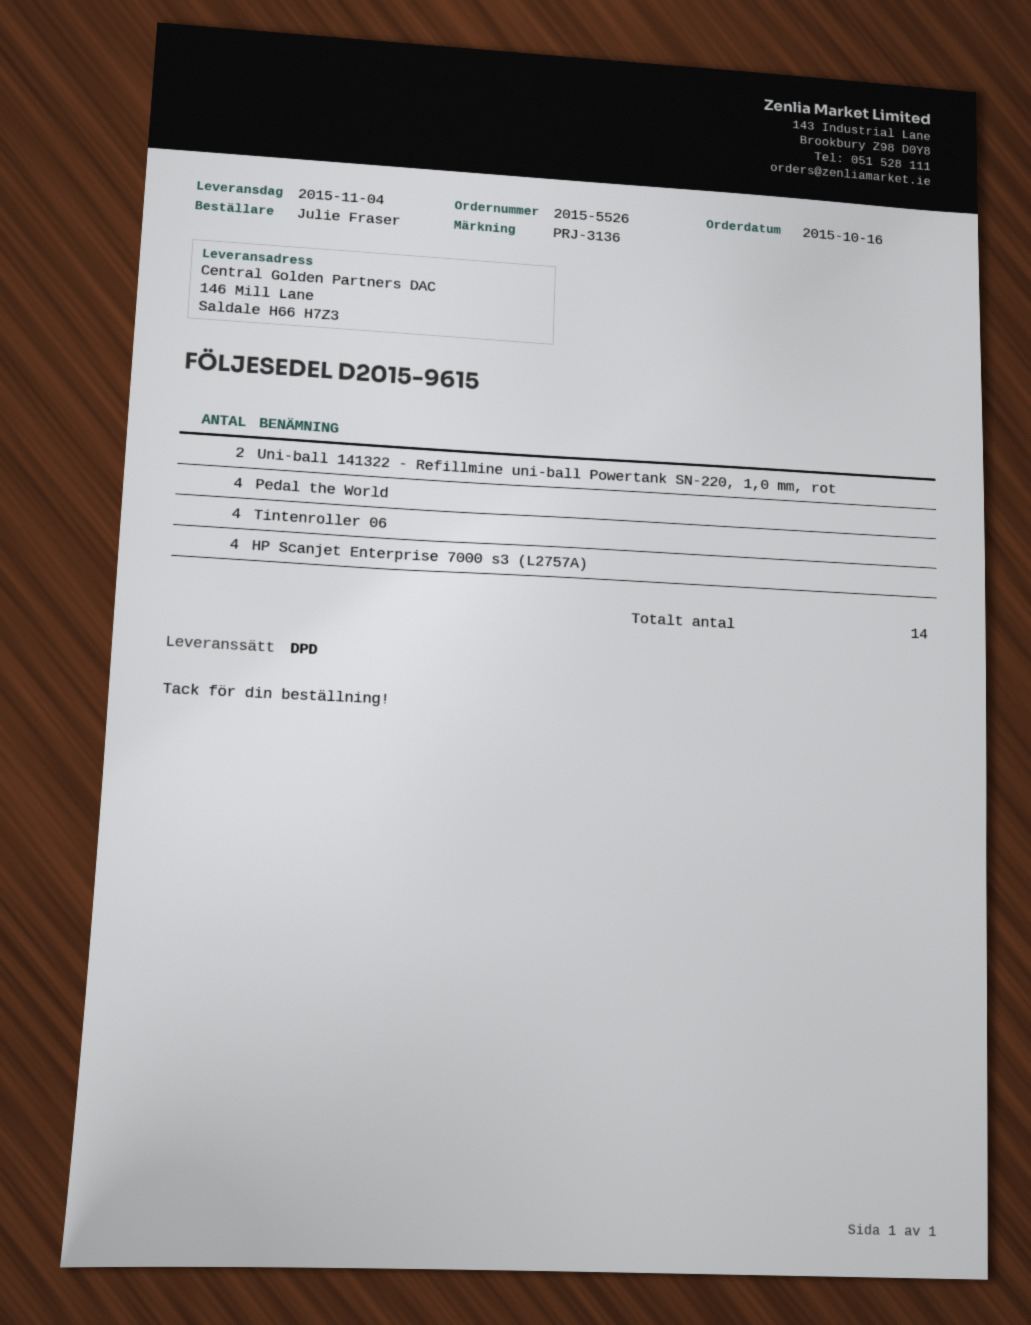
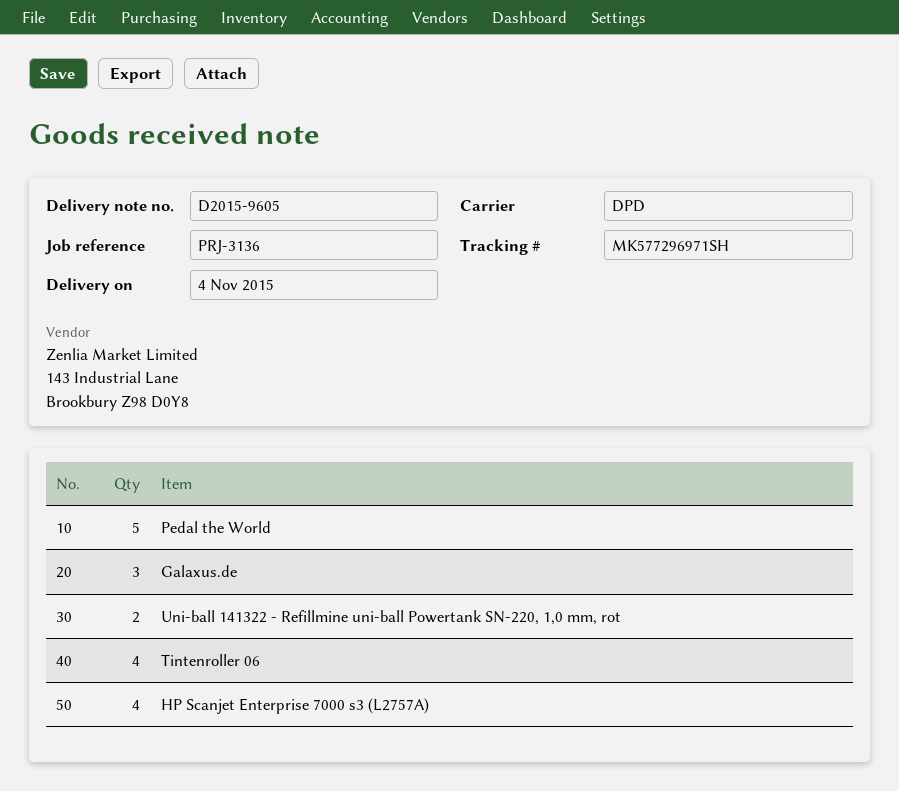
delivery note number: D2015-9615 -> D2015-9605
Pedal the World: 4 -> 5
Galaxus.de: none -> 3

